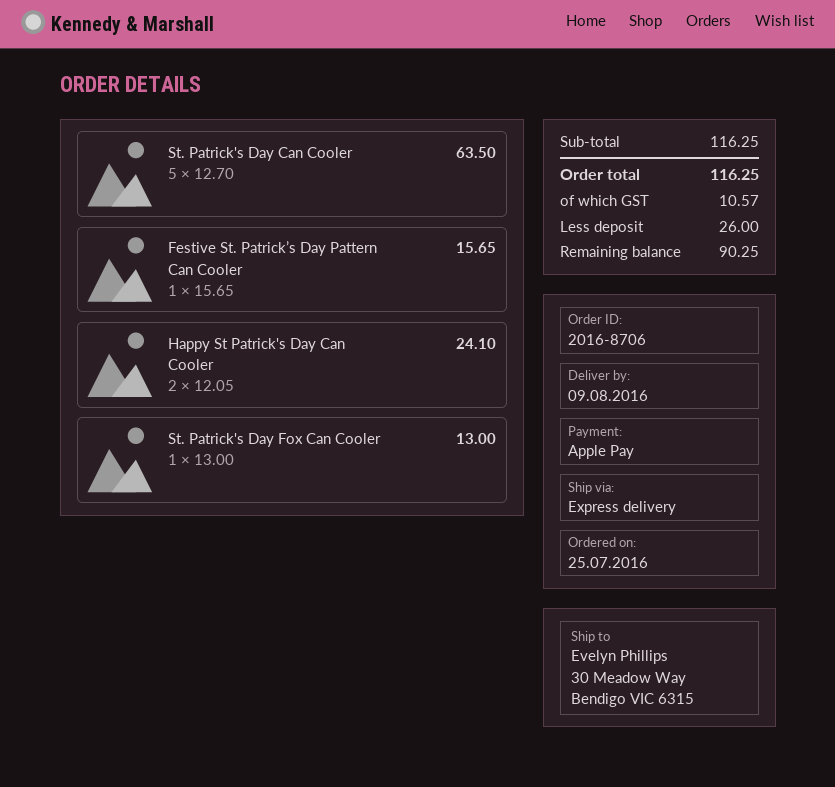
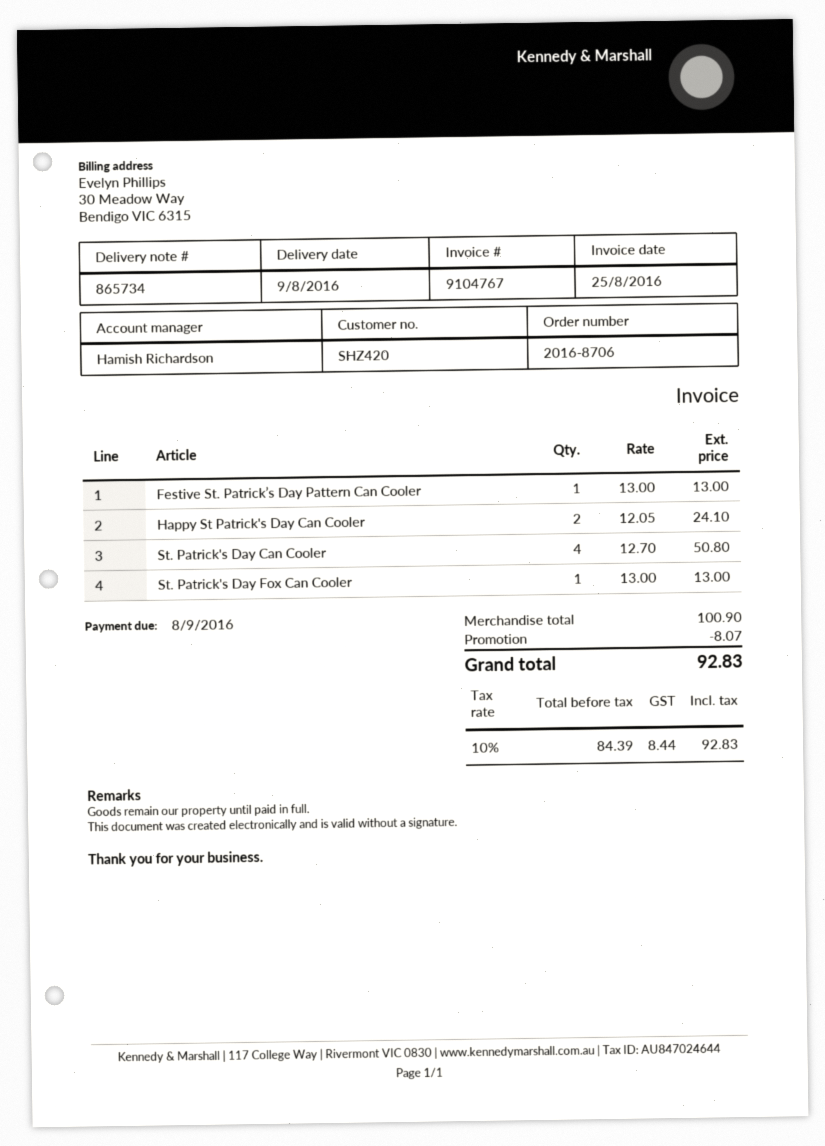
St. Patrick's Day Can Cooler: 5 x 12.70 = 63.50 -> 4 x 12.70 = 50.80
Festive St. Patrick’s Day Pattern Can Cooler: 1 x 15.65 = 15.65 -> 1 x 13.00 = 13.00
subtotal: 116.25 -> 100.90
discount: none -> 8.07
tax: 10.57 -> 8.44
total: 116.25 -> 92.83

